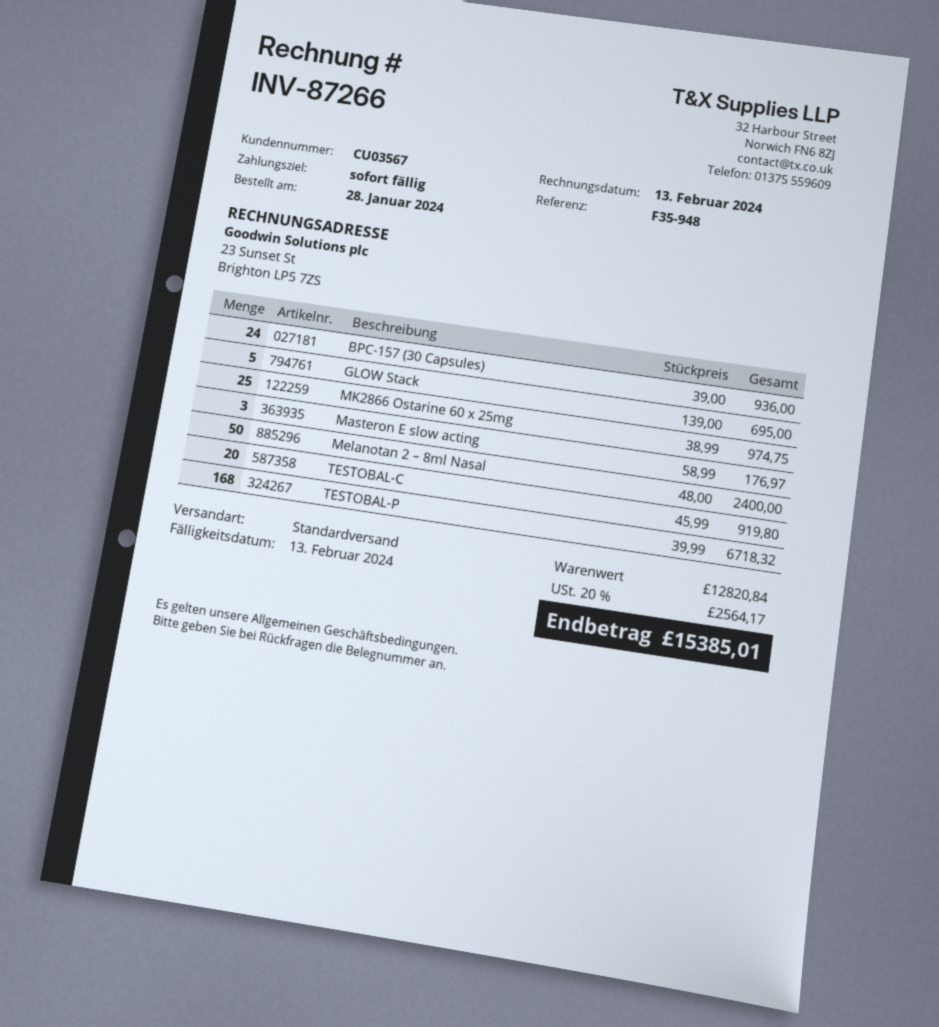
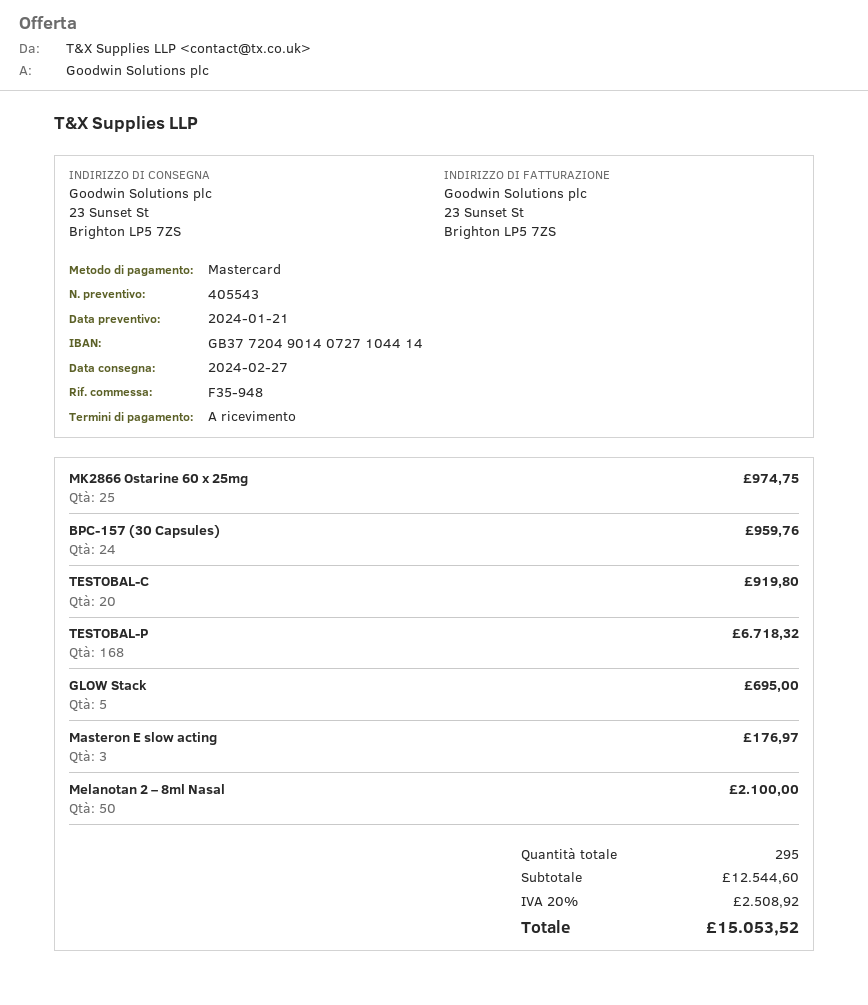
BPC-157 (30 Capsules): 24 for 936.00 -> 24 for 959.76
Melanotan 2 – 8ml Nasal: 50 for 2400.00 -> 50 for 2100.00
subtotal: 12820.84 -> 12544.60
tax: 20% = 2564.17 -> 20% = 2508.92
total: 15385.01 -> 15053.52

